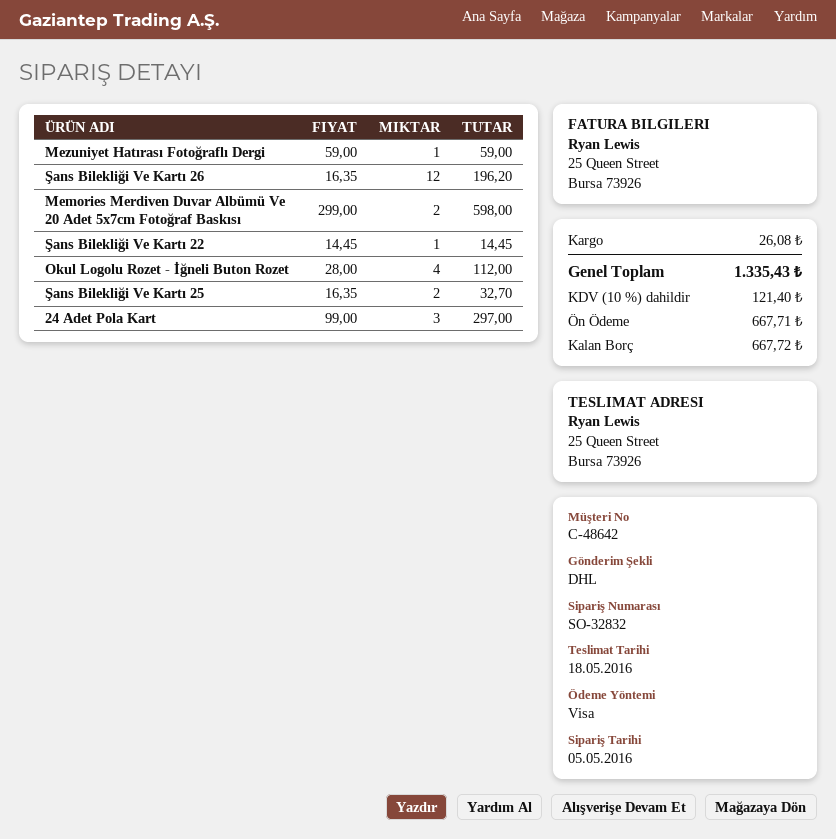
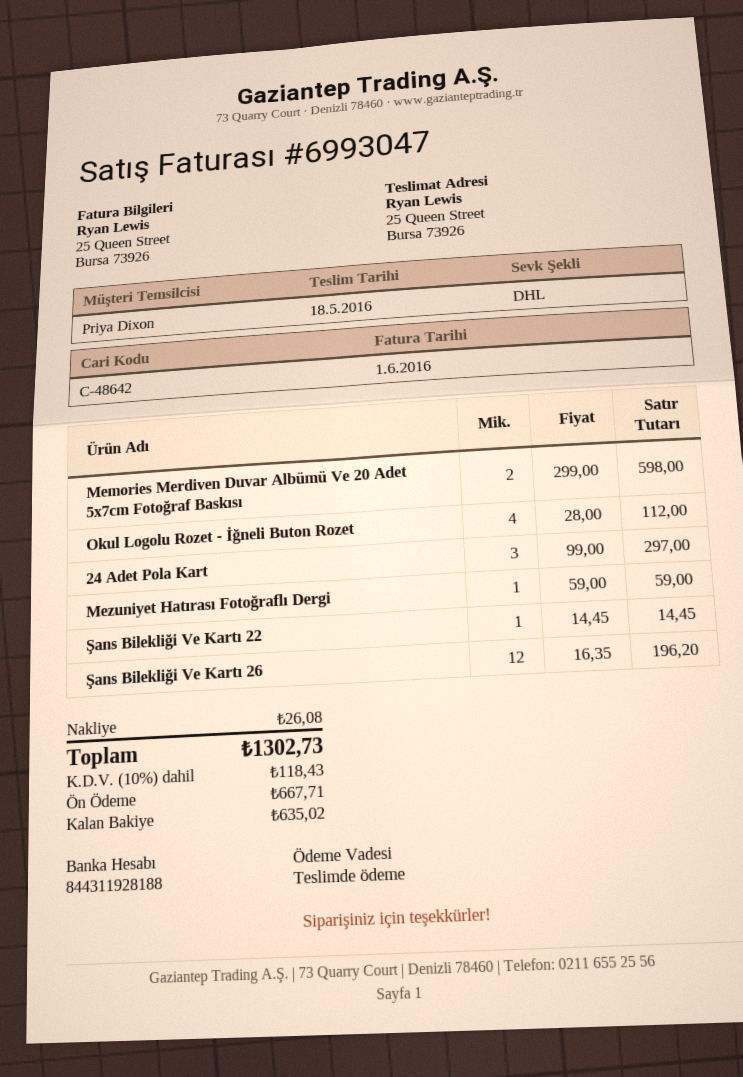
Şans Bilekliği Ve Kartı 25: 2 x 16.35 = 32.70 -> none
tax: 10% = 121.40 -> 10% = 118.43
total: 1335.43 -> 1302.73
balance: 667.72 -> 635.02

